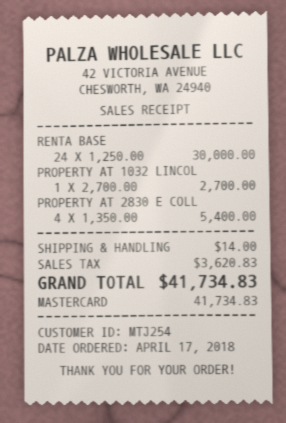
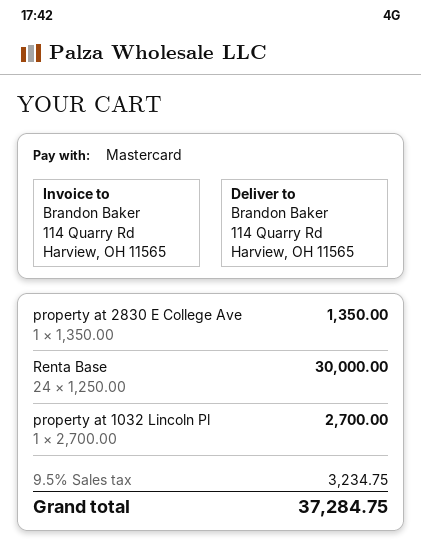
PROPERTY AT 2830 E COLL: 4 x 1350.00 = 5400.00 -> 1 x 1350.00 = 1350.00
shipping: 14.00 -> none
tax: 3620.83 -> 3234.75
total: 41734.83 -> 37284.75

